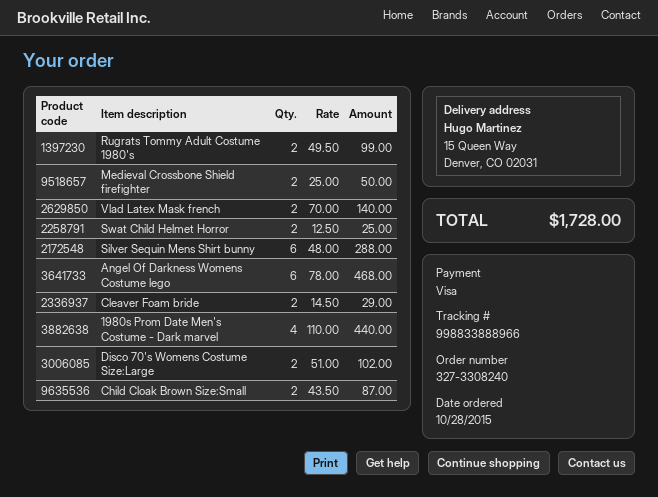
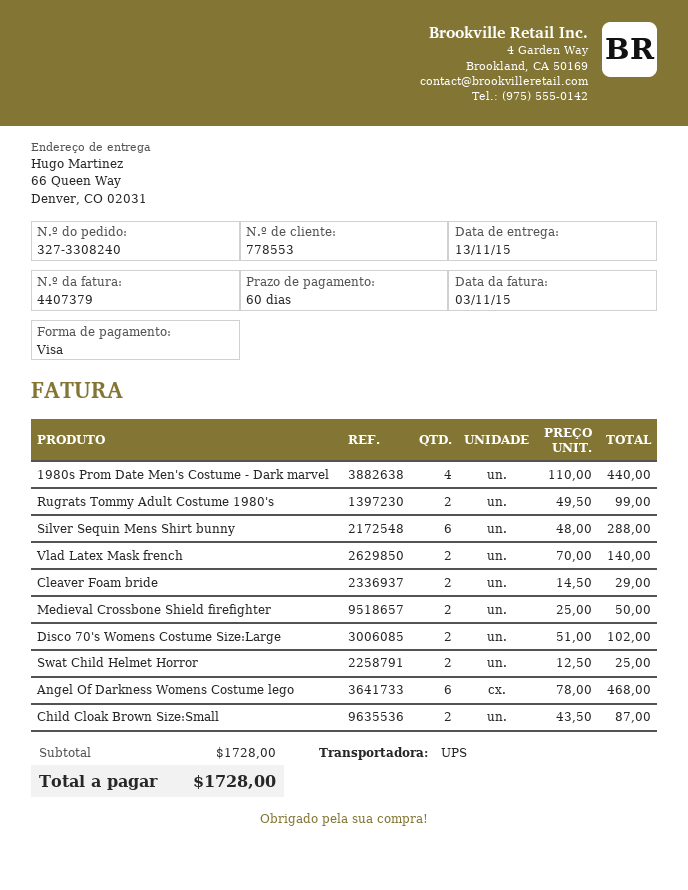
ship to: 15 Queen Way, Denver, CO 02031 -> 66 Queen Way, Denver, CO 02031

